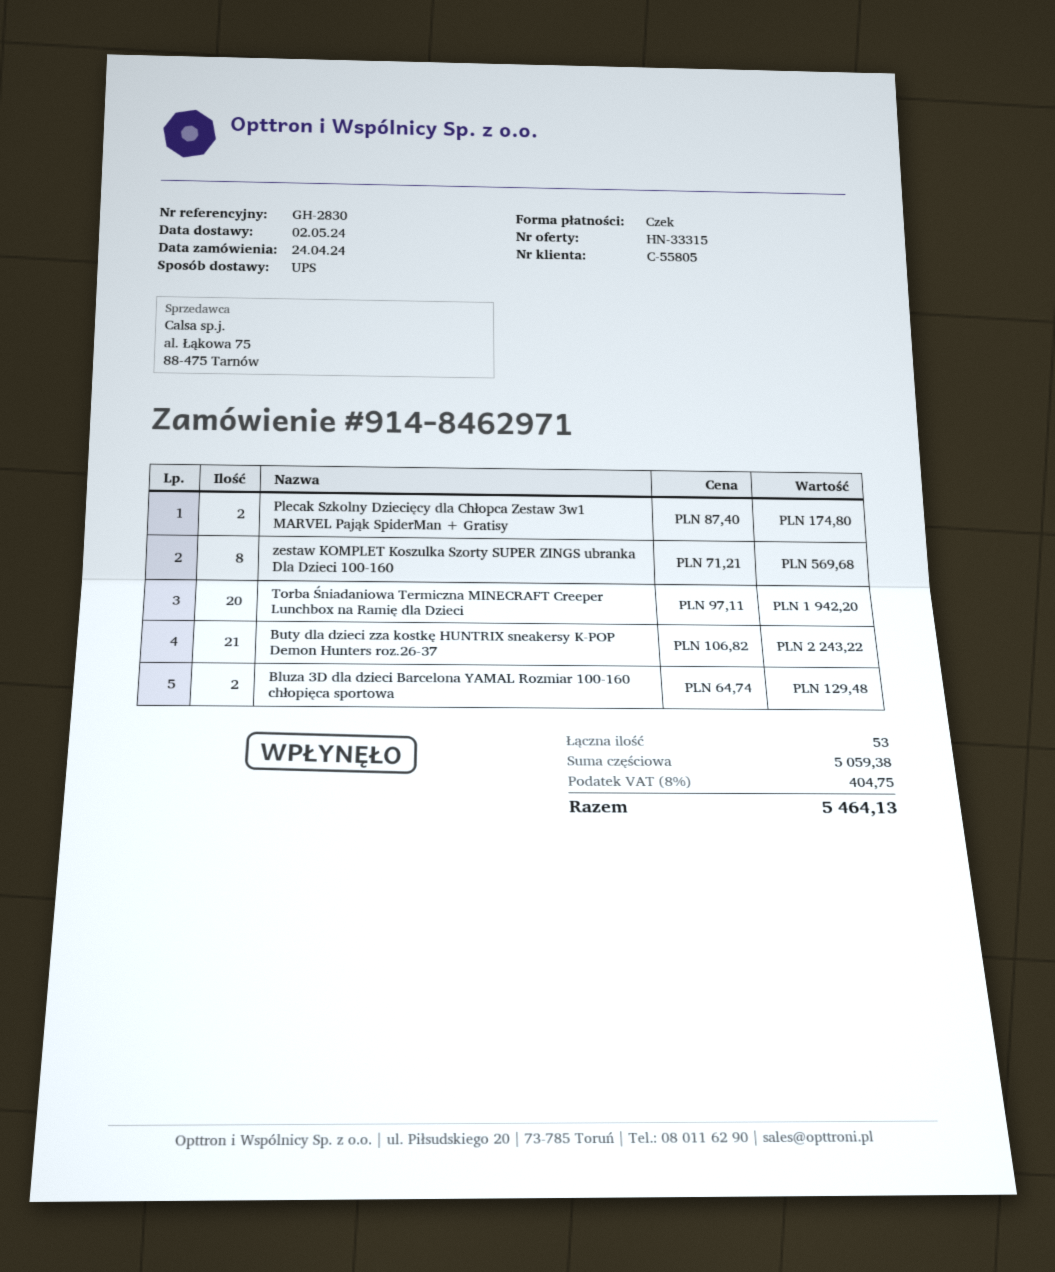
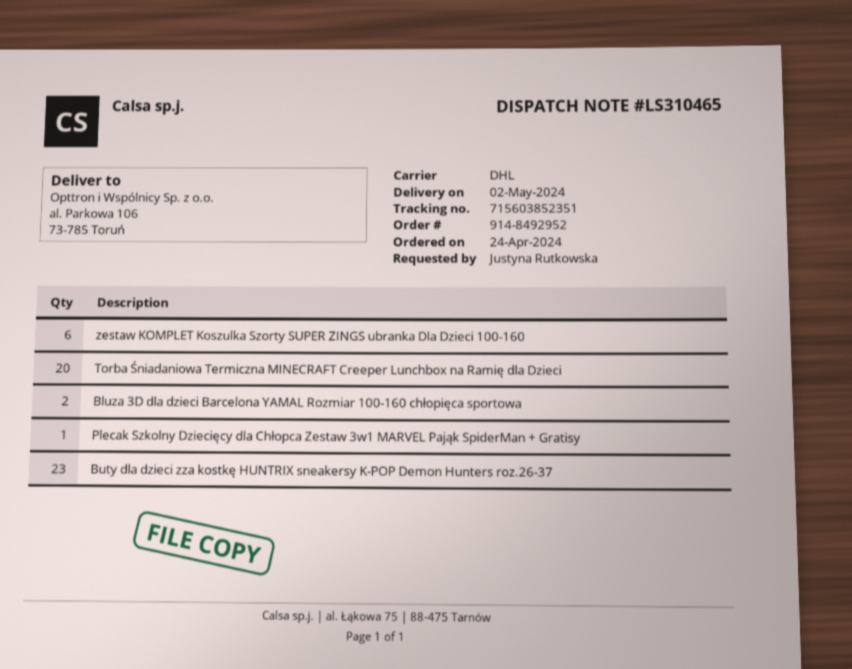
order number: 914-8462971 -> 914-8492952
shipping method: UPS -> DHL
Plecak Szkolny Dziecięcy dla Chłopca Zestaw 3w1 MARVEL Pająk SpiderMan + Gratisy: 2 -> 1
zestaw KOMPLET Koszulka Szorty SUPER ZINGS ubranka Dla Dzieci 100-160: 8 -> 6
Buty dla dzieci zza kostkę HUNTRIX sneakersy K-POP Demon Hunters roz.26-37: 21 -> 23

